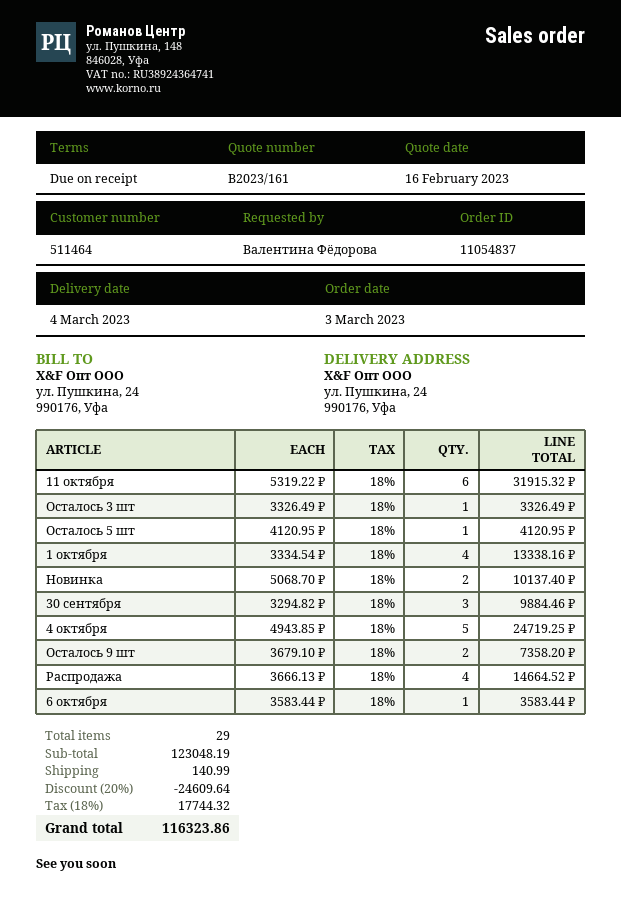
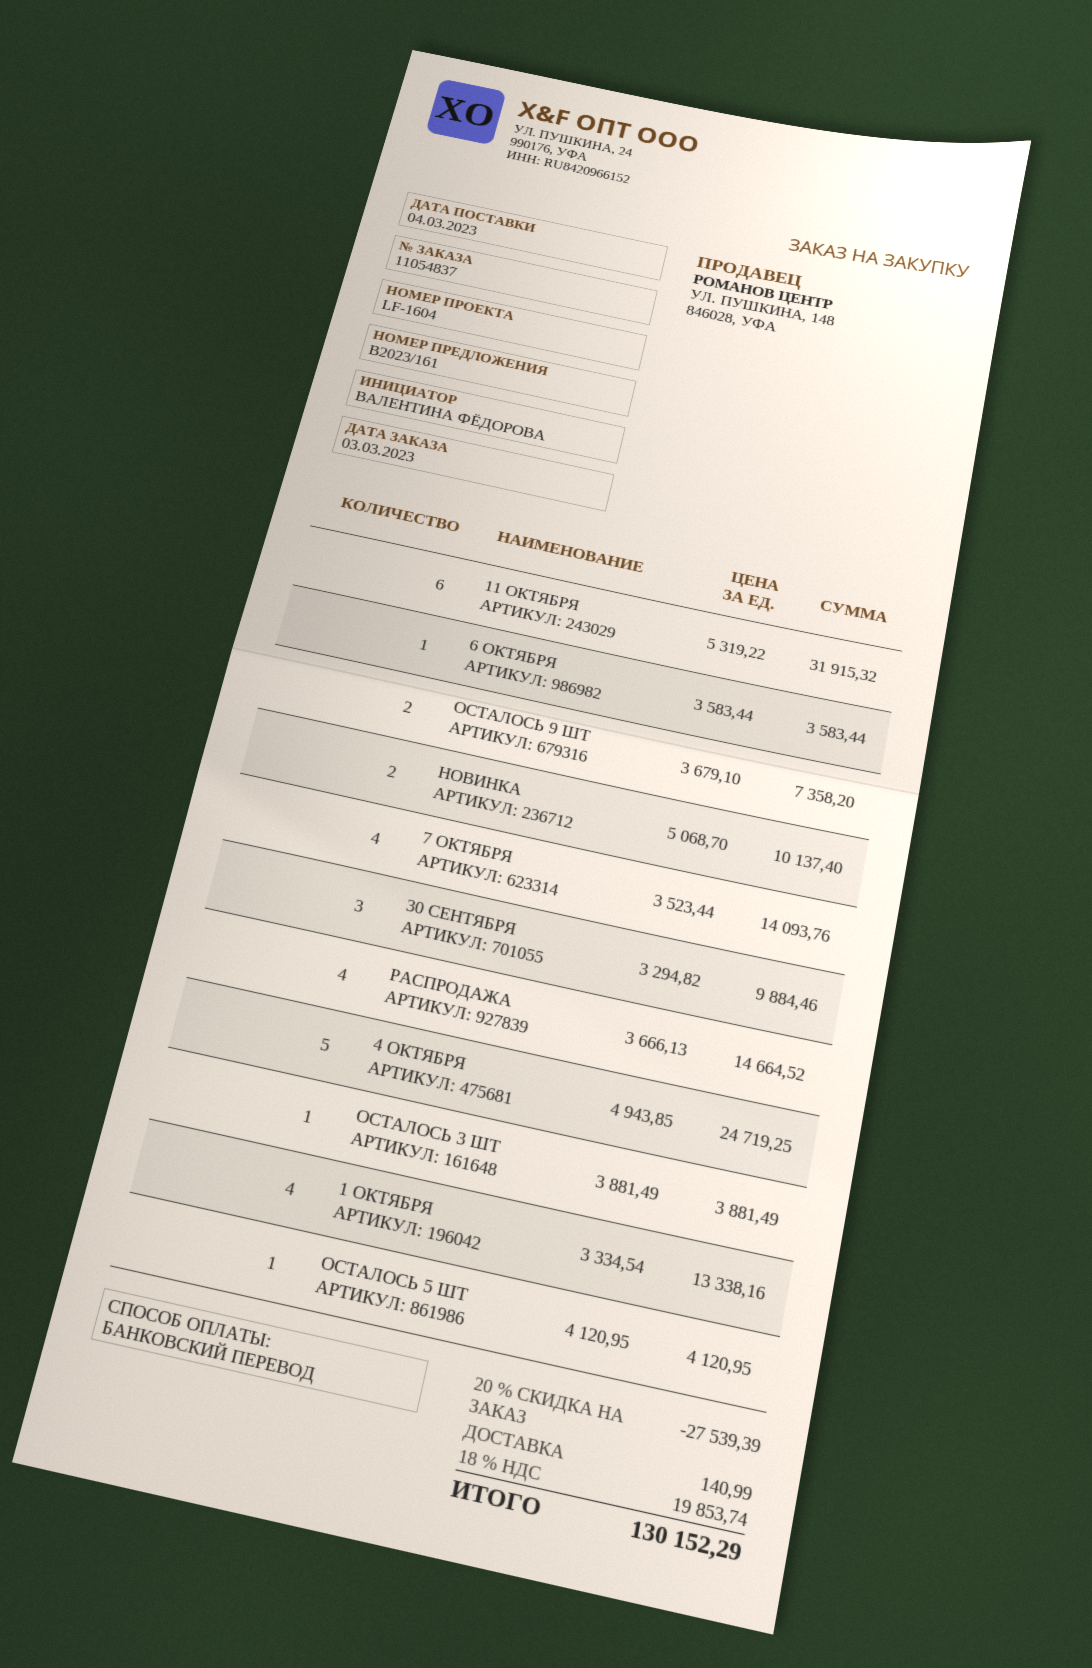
Осталось 3 шт: 1 x 3326.49 = 3326.49 -> 1 x 3881.49 = 3881.49
7 ОКТЯБРЯ: none -> 4 x 3523.44 = 14093.76
discount: 20% = 24609.64 -> 20% = 27539.39
tax: 18% = 17744.32 -> 18% = 19853.74
total: 116323.86 -> 130152.29

